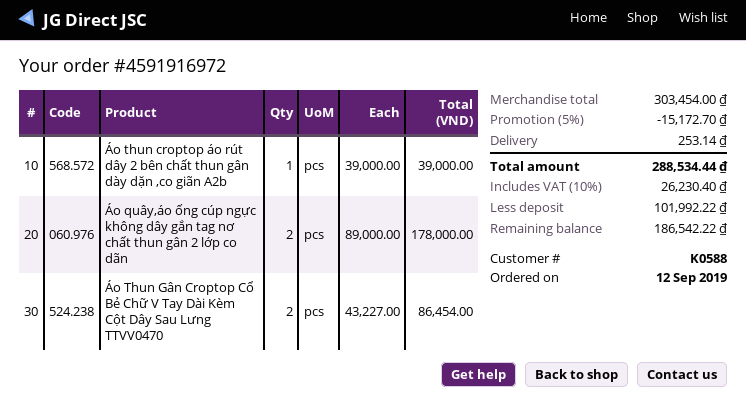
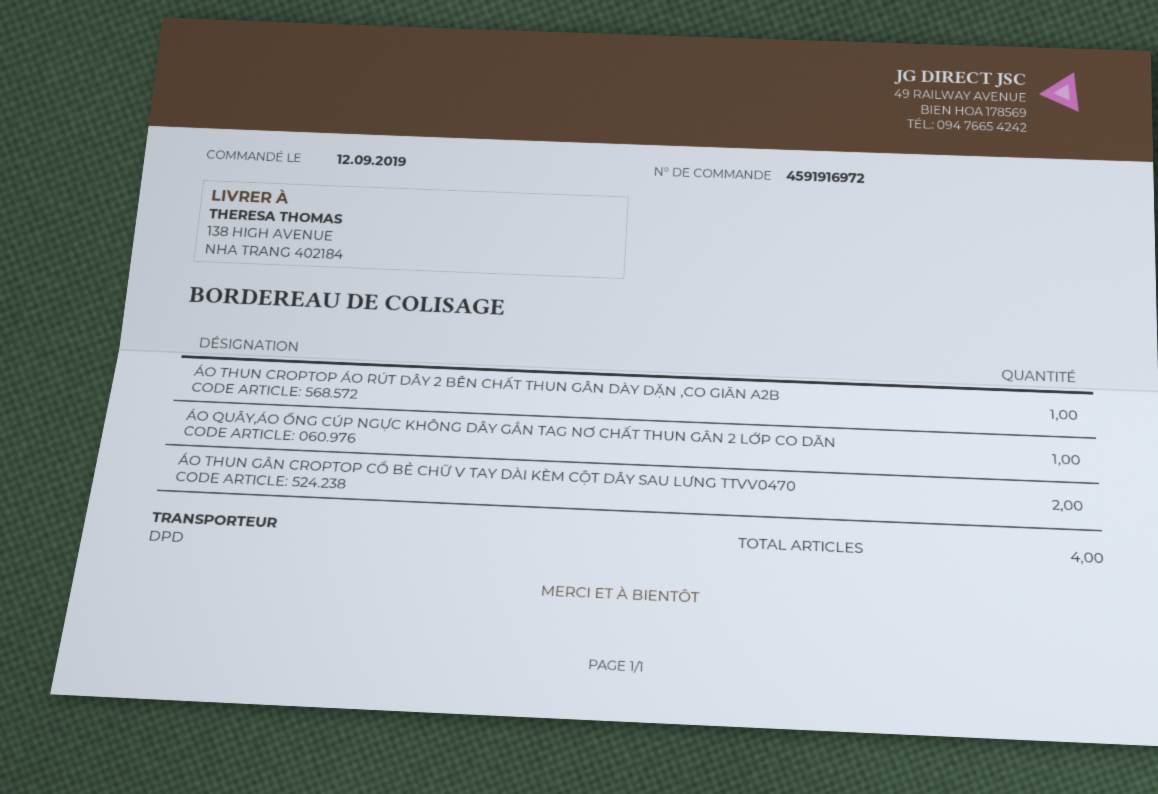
Áo quây,áo ống cúp ngực không dây gắn tag nơ chất thun gân 2 lớp co dãn: 2 -> 1

